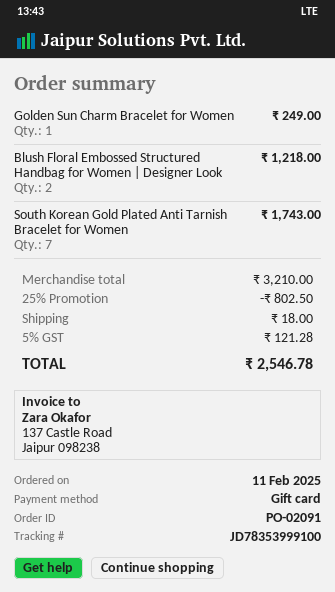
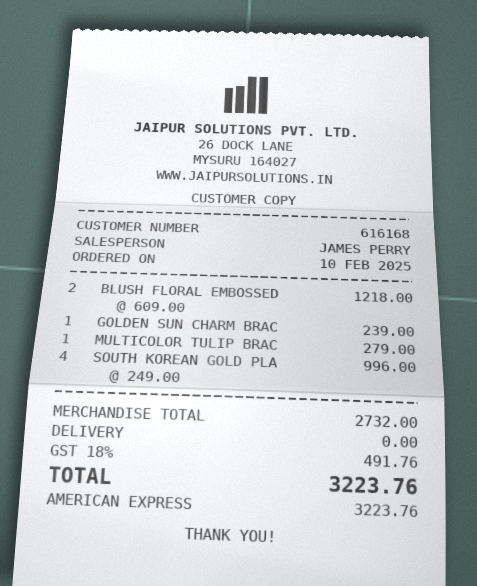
order date: 2025-02-11 -> 2025-02-10
payment method: gift card -> American Express
Golden Sun Charm Bracelet for Women: 1 for 249.00 -> 1 for 239.00
South Korean Gold Plated Anti Tarnish Bracelet for Women: 7 for 1743.00 -> 4 for 996.00
MULTICOLOR TULIP BRAC: none -> 1 for 279.00
subtotal: 3210.00 -> 2732.00
discount: 25% = 802.50 -> none
shipping: 18.00 -> 0.00
tax: 5% = 121.28 -> 18% = 491.76
total: 2546.78 -> 3223.76

